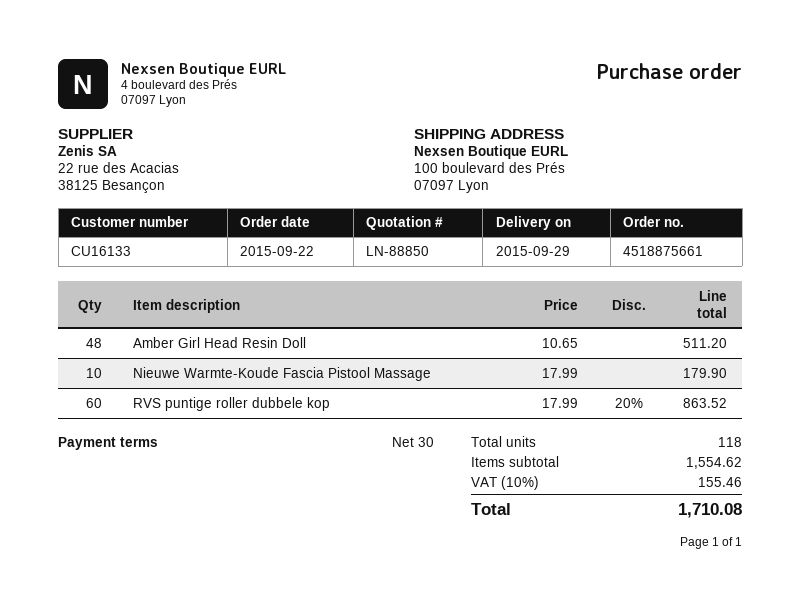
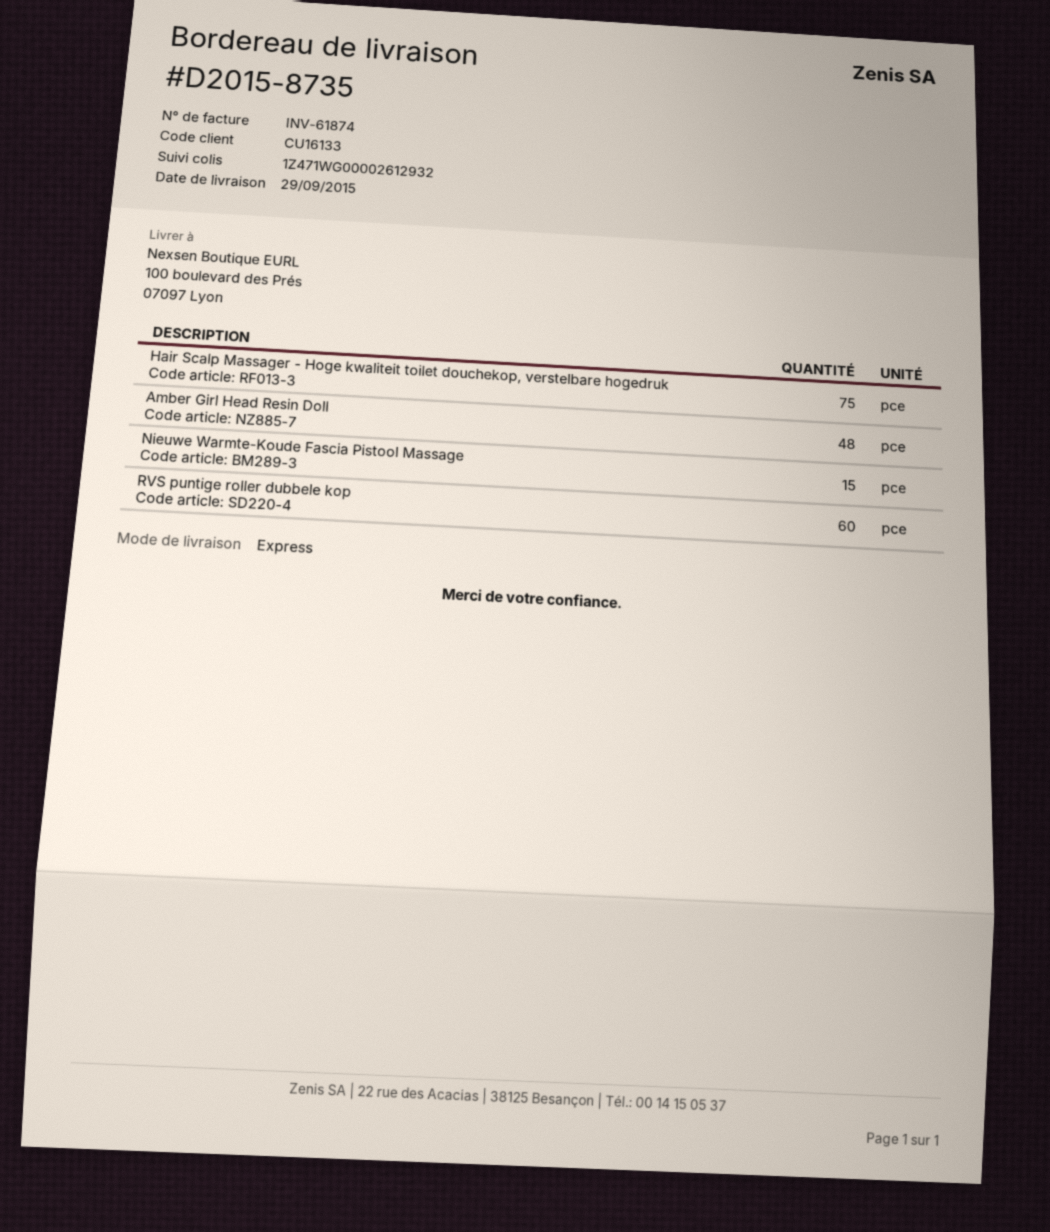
Nieuwe Warmte-Koude Fascia Pistool Massage: 10 -> 15
Hair Scalp Massager - Hoge kwaliteit toilet douchekop, verstelbare hogedruk: none -> 75

